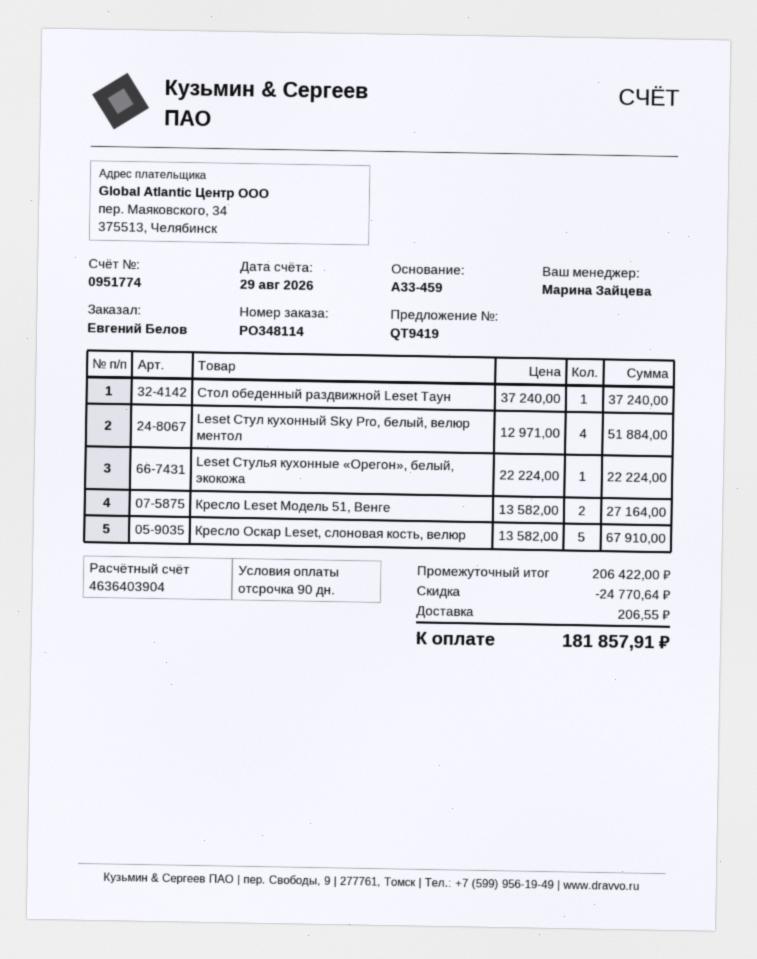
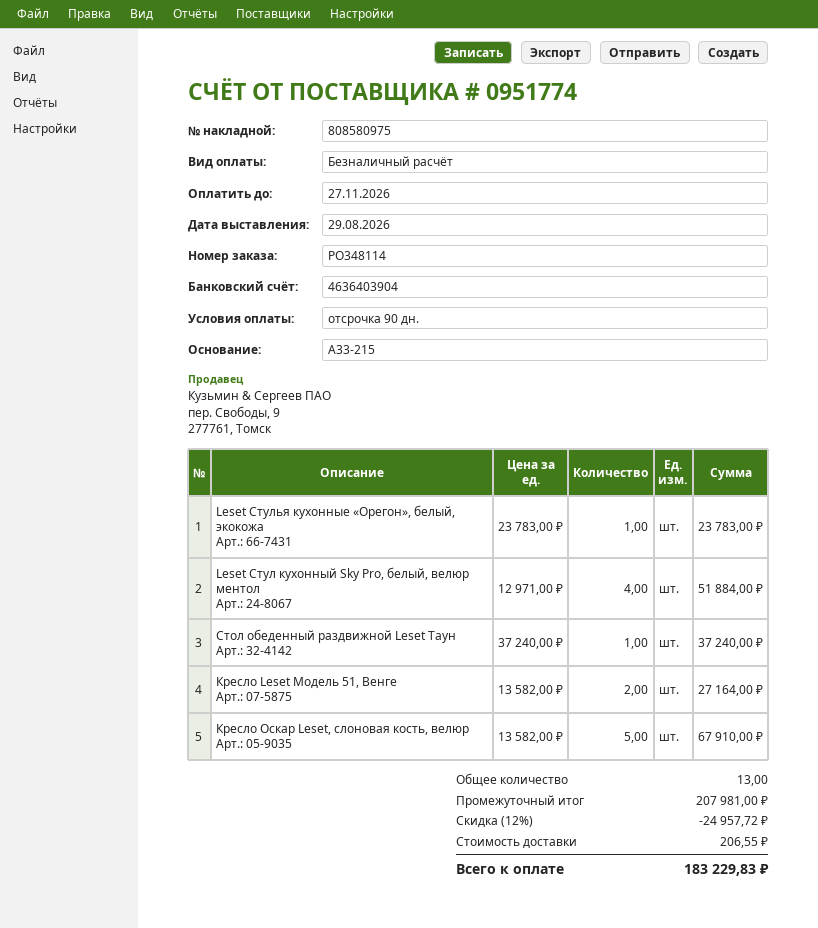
reference: A33-459 -> A33-215
Leset Стулья кухонные «Орегон», белый, экокожа: 1 x 22224.00 = 22224.00 -> 1 x 23783.00 = 23783.00
subtotal: 206422.00 -> 207981.00
discount: 24770.64 -> 24957.72
total: 181857.91 -> 183229.83

